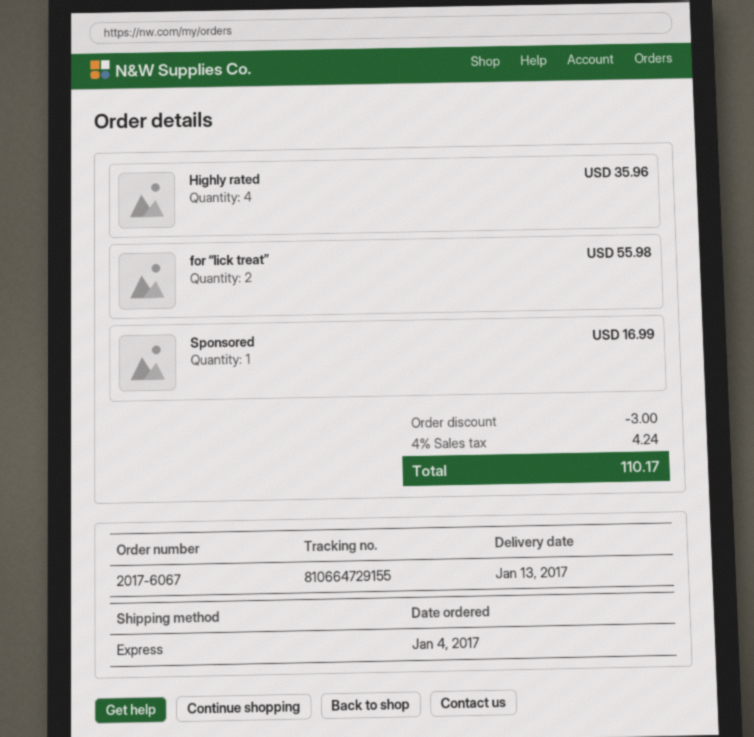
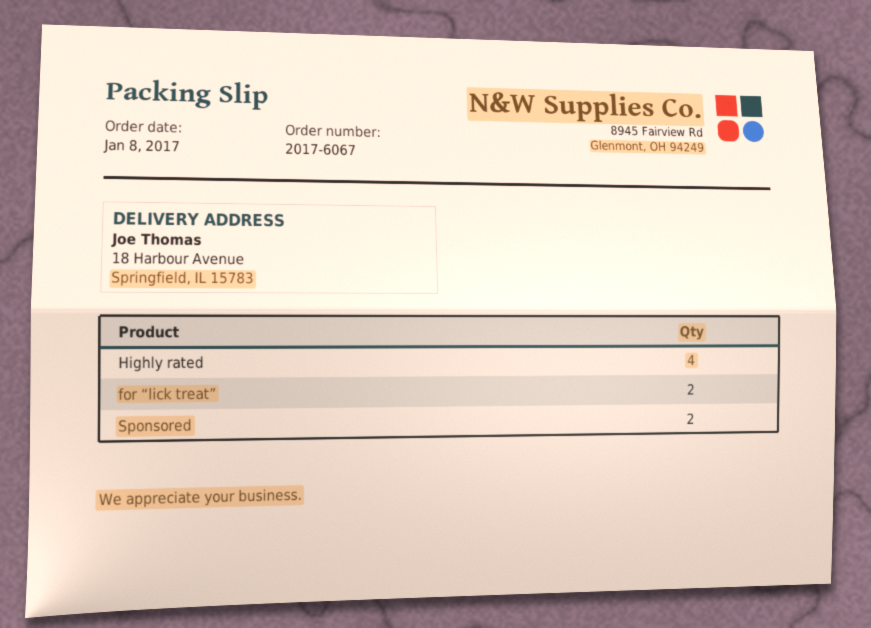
order date: 2017-01-04 -> 2017-01-08
Sponsored: 1 -> 2

